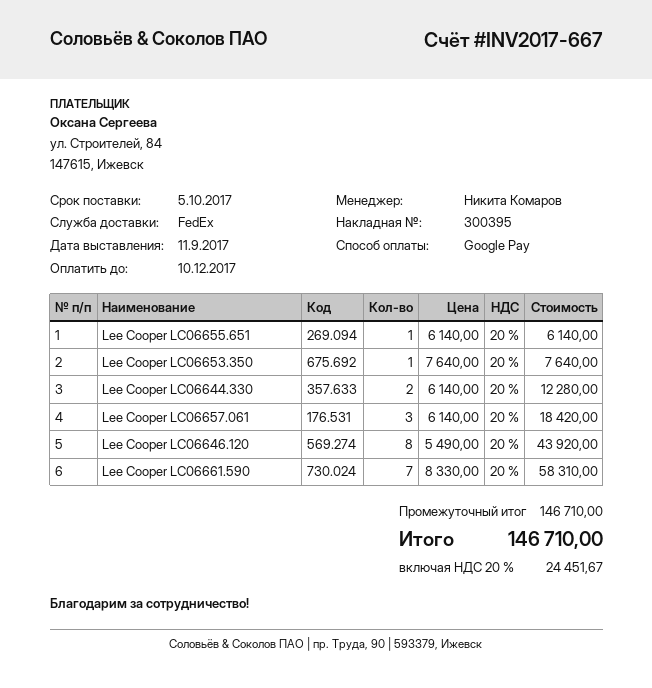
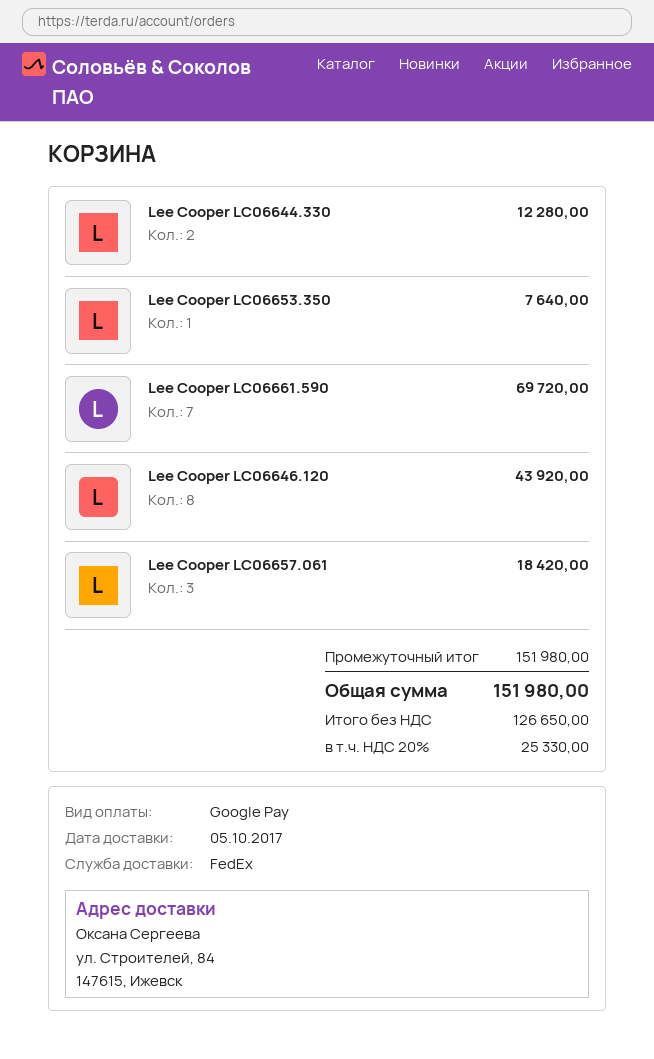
Lee Cooper LC06655.651: 1 for 6140.00 -> none
Lee Cooper LC06661.590: 7 for 58310.00 -> 7 for 69720.00
subtotal: 146710.00 -> 151980.00
tax: 20% = 24451.67 -> 20% = 25330.00
total: 146710.00 -> 151980.00

